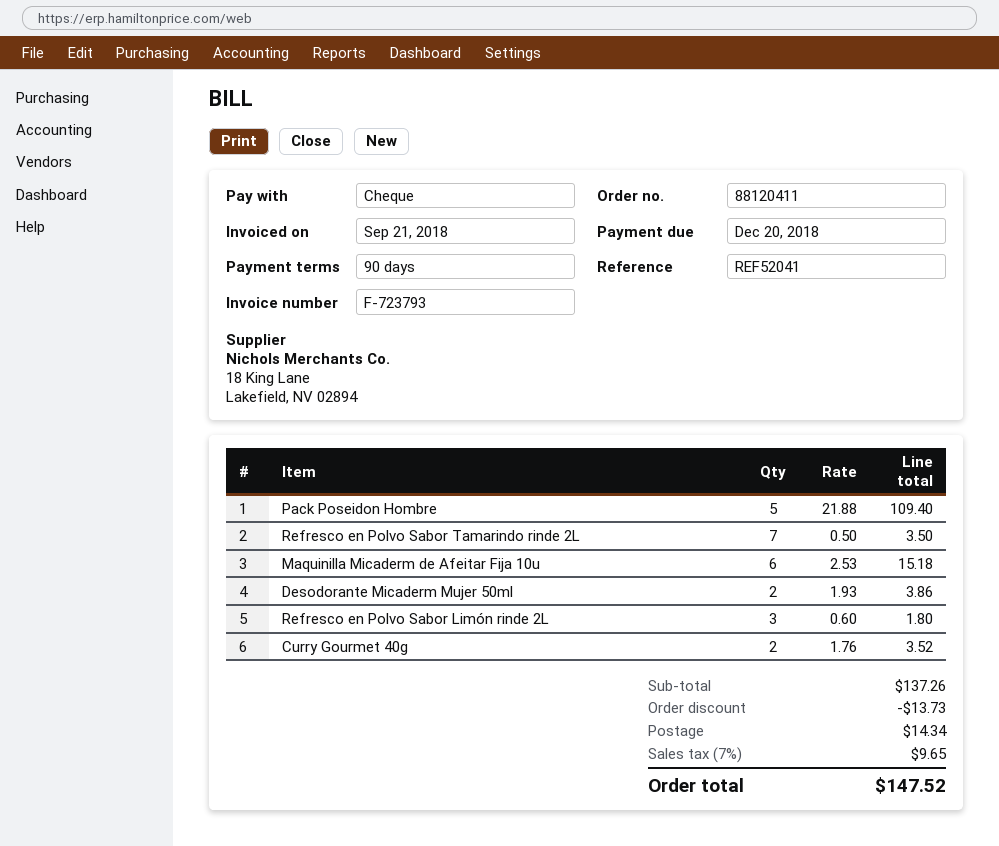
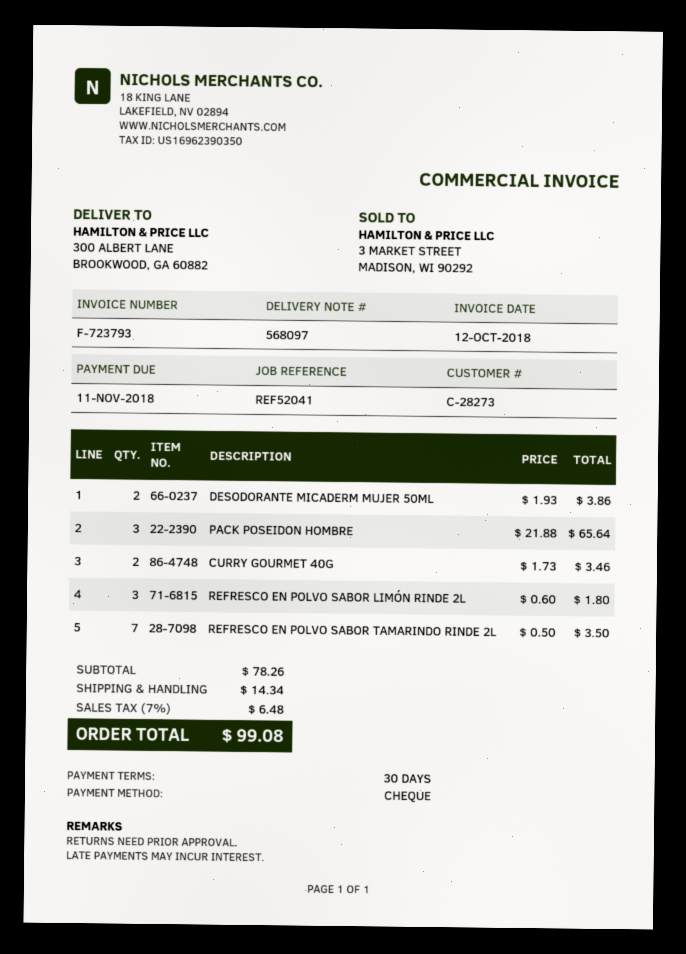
invoice date: 2018-09-21 -> 2018-10-12
payment terms: 90 days -> 30 days
due date: 2018-12-20 -> 2018-11-11
Pack Poseidon Hombre: 5 x 21.88 = 109.40 -> 3 x 21.88 = 65.64
Maquinilla Micaderm de Afeitar Fija 10u: 6 x 2.53 = 15.18 -> none
Curry Gourmet 40g: 2 x 1.76 = 3.52 -> 2 x 1.73 = 3.46
subtotal: 137.26 -> 78.26
discount: 13.73 -> none
tax: 7% = 9.65 -> 7% = 6.48
total: 147.52 -> 99.08

